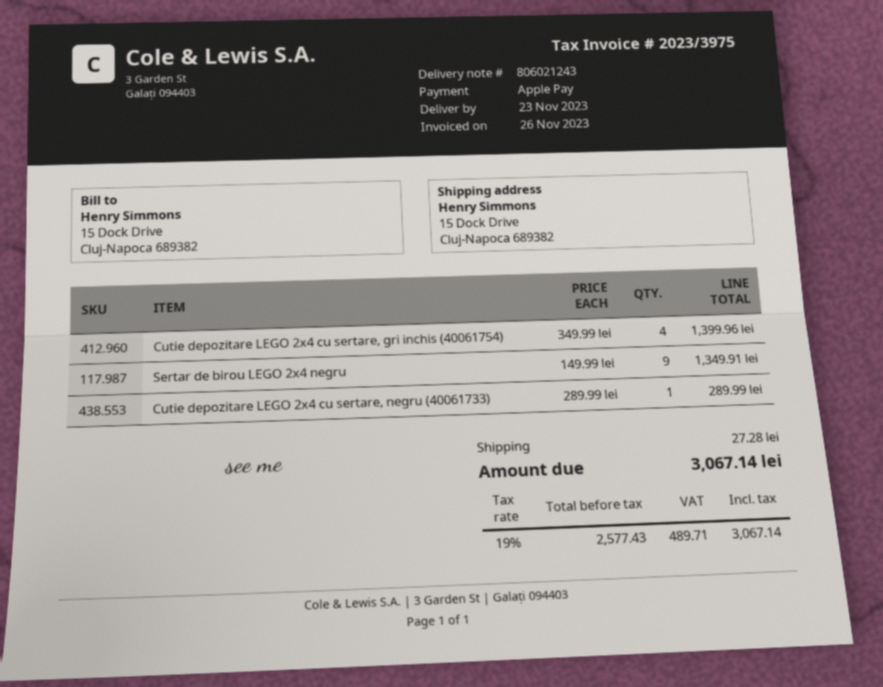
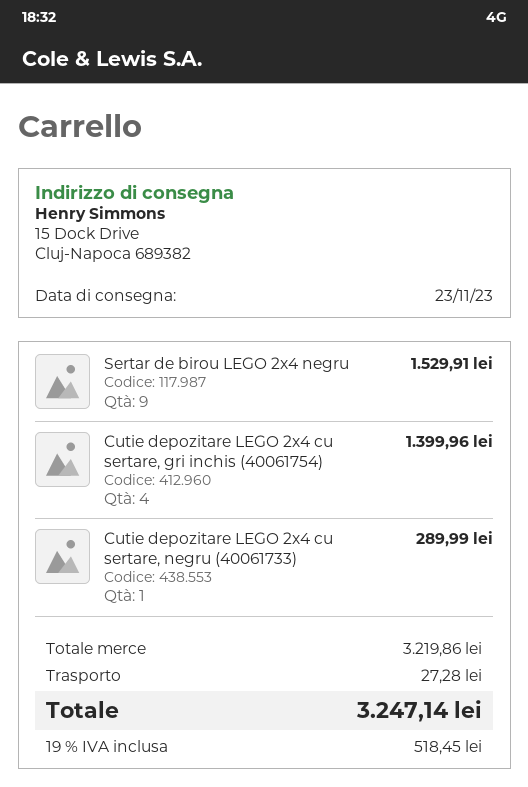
Sertar de birou LEGO 2x4 negru: 9 for 1349.91 -> 9 for 1529.91
tax: 19% = 489.71 -> 19% = 518.45
total: 3067.14 -> 3247.14

